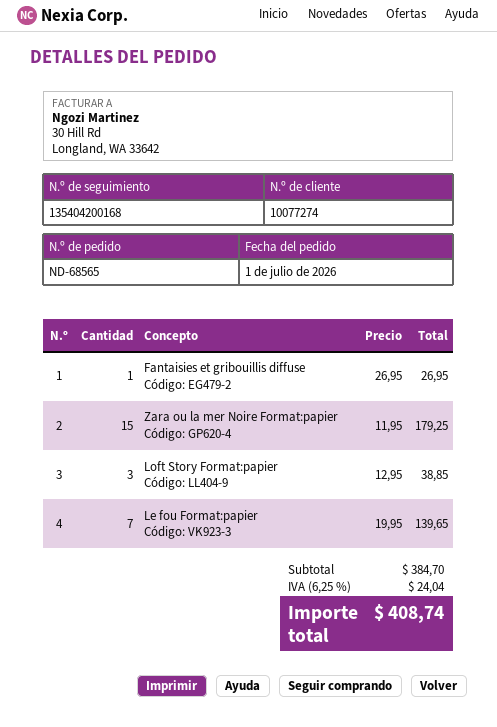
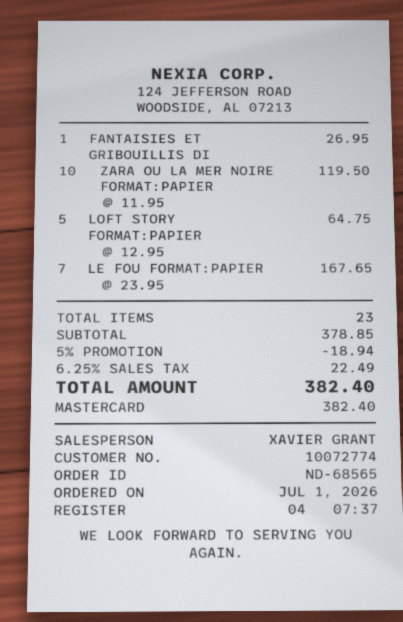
customer number: 10077274 -> 10072774
Zara ou la mer Noire Format:papier: 15 x 11.95 = 179.25 -> 10 x 11.95 = 119.50
Loft Story Format:papier: 3 x 12.95 = 38.85 -> 5 x 12.95 = 64.75
Le fou Format:papier: 7 x 19.95 = 139.65 -> 7 x 23.95 = 167.65
subtotal: 384.70 -> 378.85
discount: none -> 5% = 18.94
tax: 6.25% = 24.04 -> 6.25% = 22.49
total: 408.74 -> 382.40

